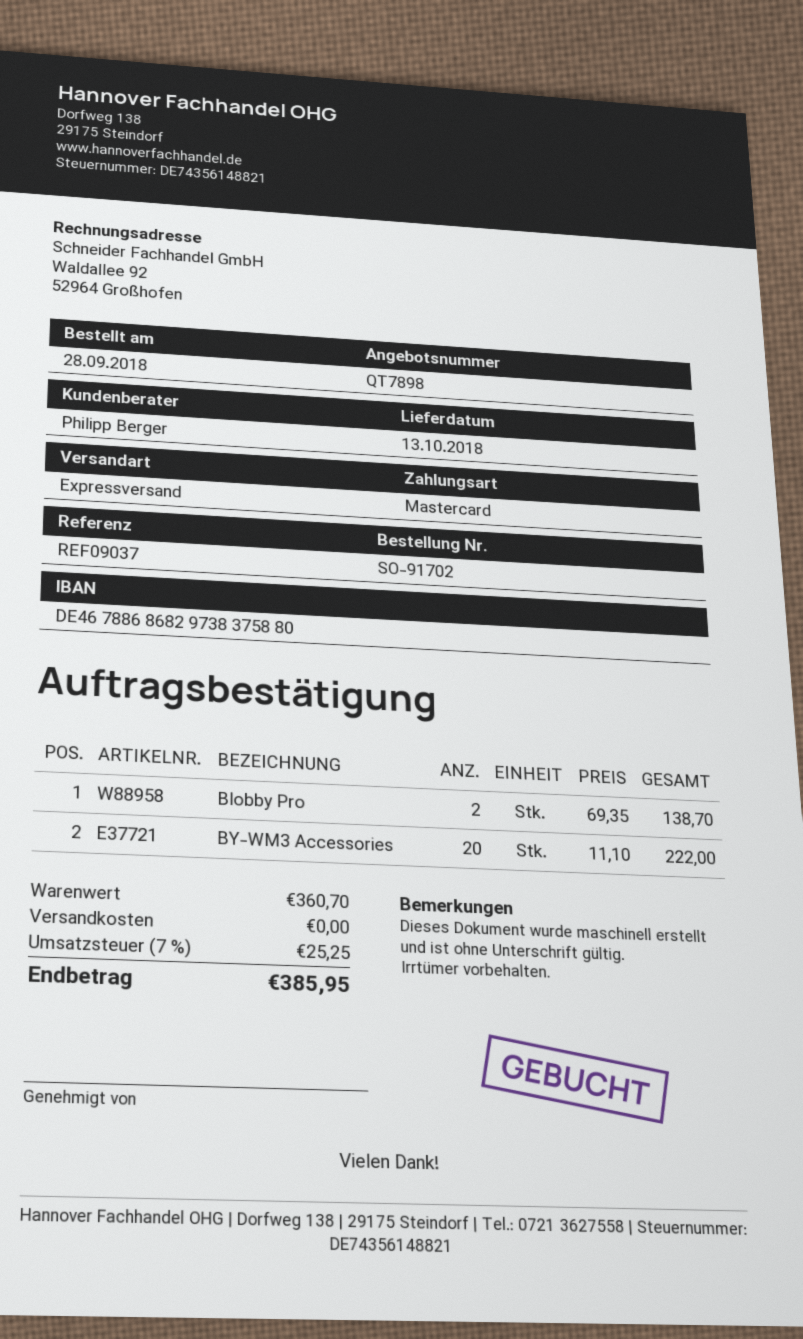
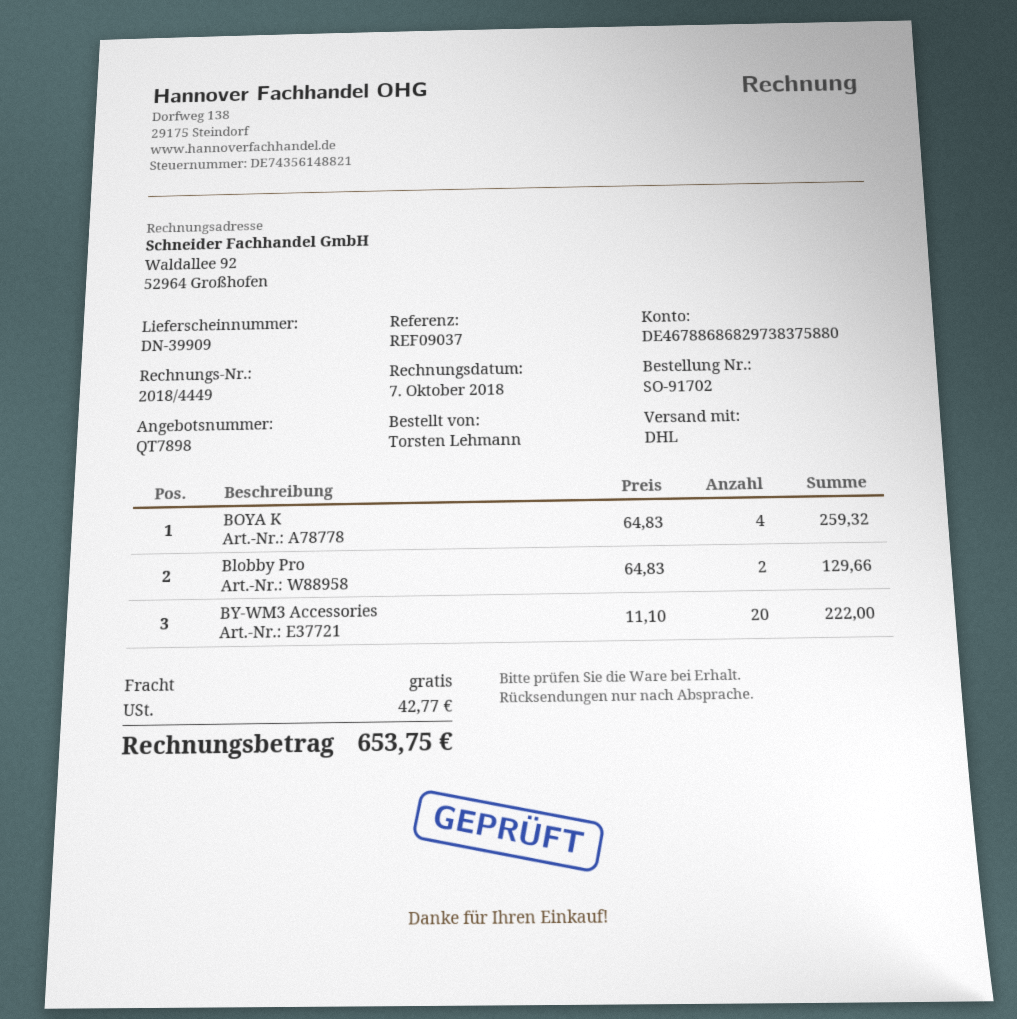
shipping method: express -> DHL
Blobby Pro: 2 x 69.35 = 138.70 -> 2 x 64.83 = 129.66
BOYA K: none -> 4 x 64.83 = 259.32
tax: 25.25 -> 42.77
total: 385.95 -> 653.75

